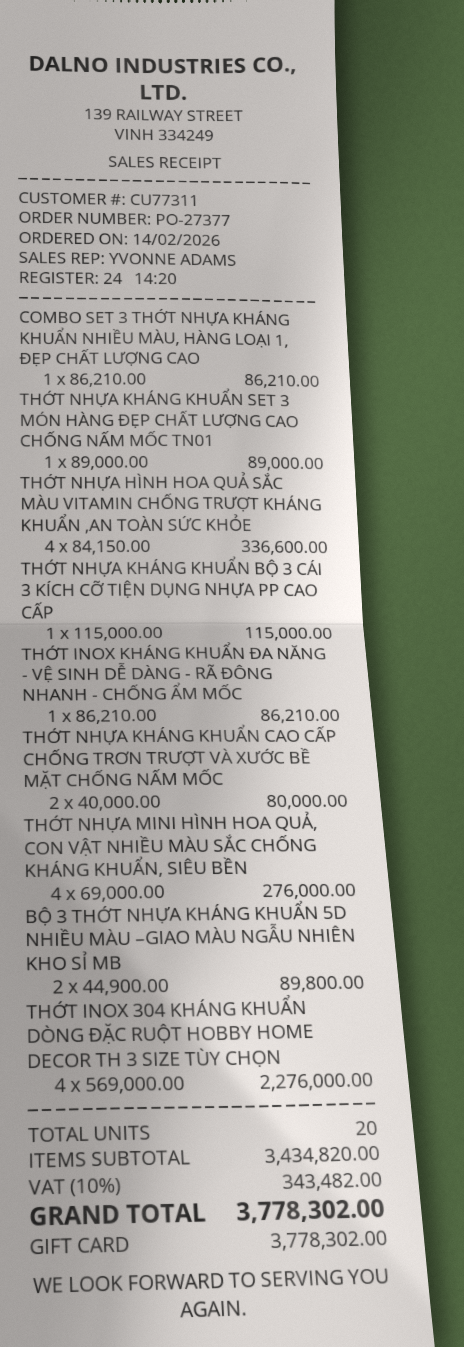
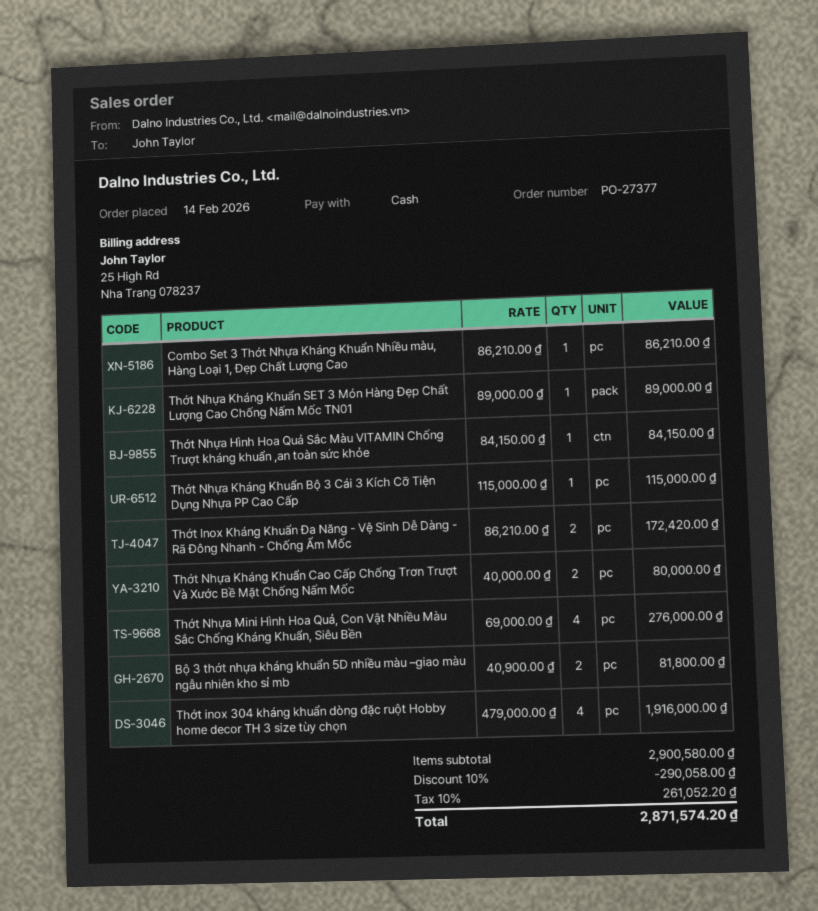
payment method: gift card -> cash
THỚT NHỰA HÌNH HOA QUẢ SẮC MÀU VITAMIN CHỐNG TRƯỢT KHÁNG KHUẨN ,AN TOÀN SỨC KHỎE: 4 x 84150.00 = 336600.00 -> 1 x 84150.00 = 84150.00
THỚT INOX KHÁNG KHUẨN ĐA NĂNG - VỆ SINH DỄ DÀNG - RÃ ĐÔNG NHANH - CHỐNG ẨM MỐC: 1 x 86210.00 = 86210.00 -> 2 x 86210.00 = 172420.00
BỘ 3 THỚT NHỰA KHÁNG KHUẨN 5D NHIỀU MÀU –GIAO MÀU NGẪU NHIÊN KHO SỈ MB: 2 x 44900.00 = 89800.00 -> 2 x 40900.00 = 81800.00
THỚT INOX 304 KHÁNG KHUẨN DÒNG ĐẶC RUỘT HOBBY HOME DECOR TH 3 SIZE TÙY CHỌN: 4 x 569000.00 = 2276000.00 -> 4 x 479000.00 = 1916000.00
subtotal: 3434820.00 -> 2900580.00
discount: none -> 10% = 290058.00
tax: 10% = 343482.00 -> 10% = 261052.20
total: 3778302.00 -> 2871574.20

